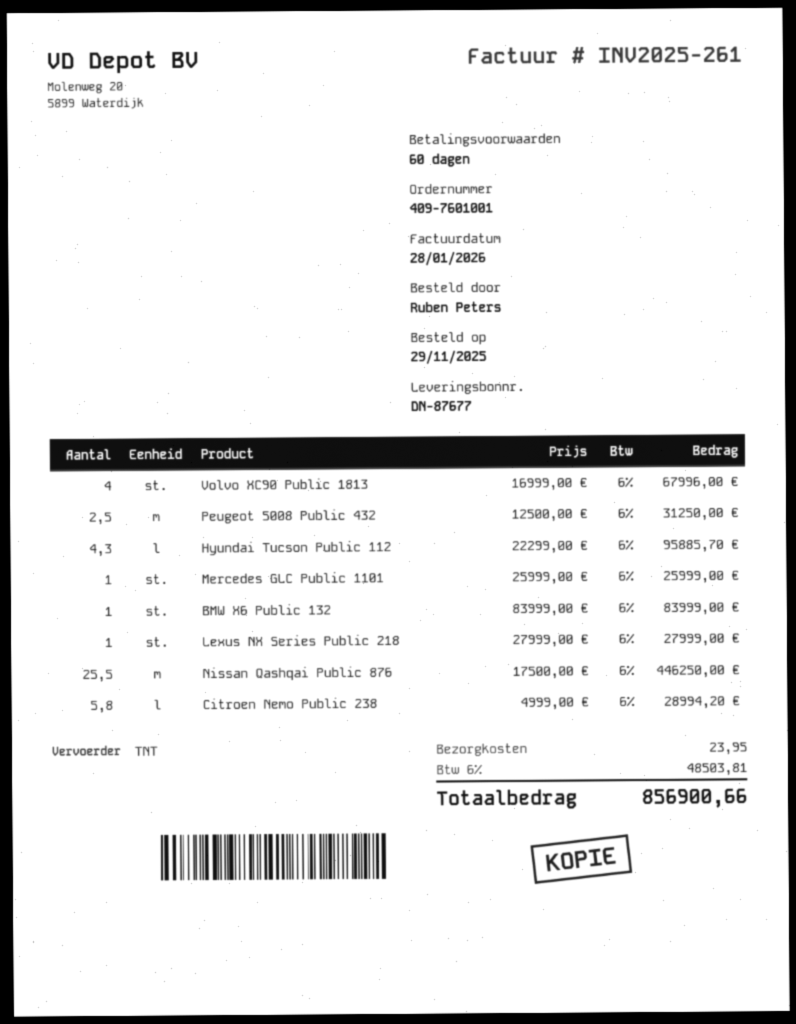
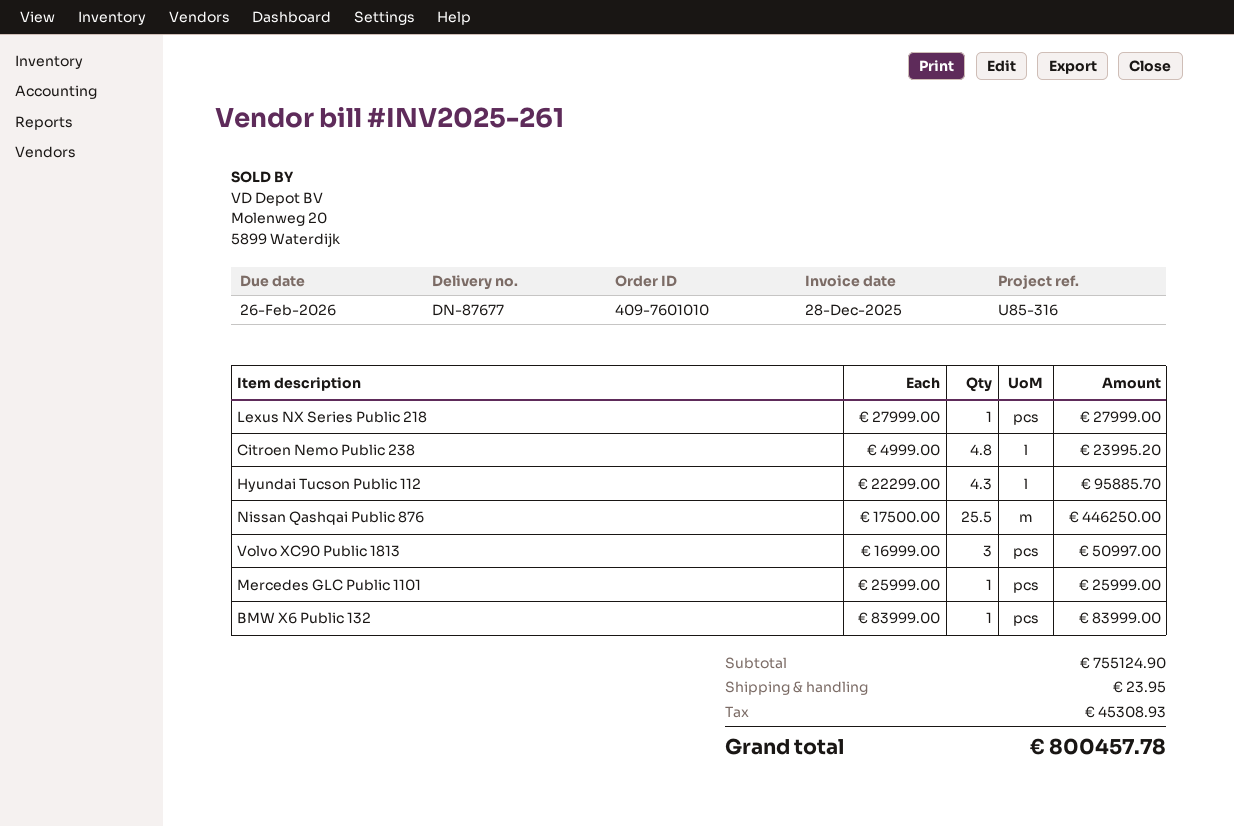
order number: 409-7601001 -> 409-7601010
invoice date: 2026-01-28 -> 2025-12-28
Volvo XC90 Public 1813: 4 x 16999.00 = 67996.00 -> 3 x 16999.00 = 50997.00
Peugeot 5008 Public 432: 2.5 x 12500.00 = 31250.00 -> none
Citroen Nemo Public 238: 5.8 x 4999.00 = 28994.20 -> 4.8 x 4999.00 = 23995.20
tax: 48503.81 -> 45308.93
total: 856900.66 -> 800457.78

